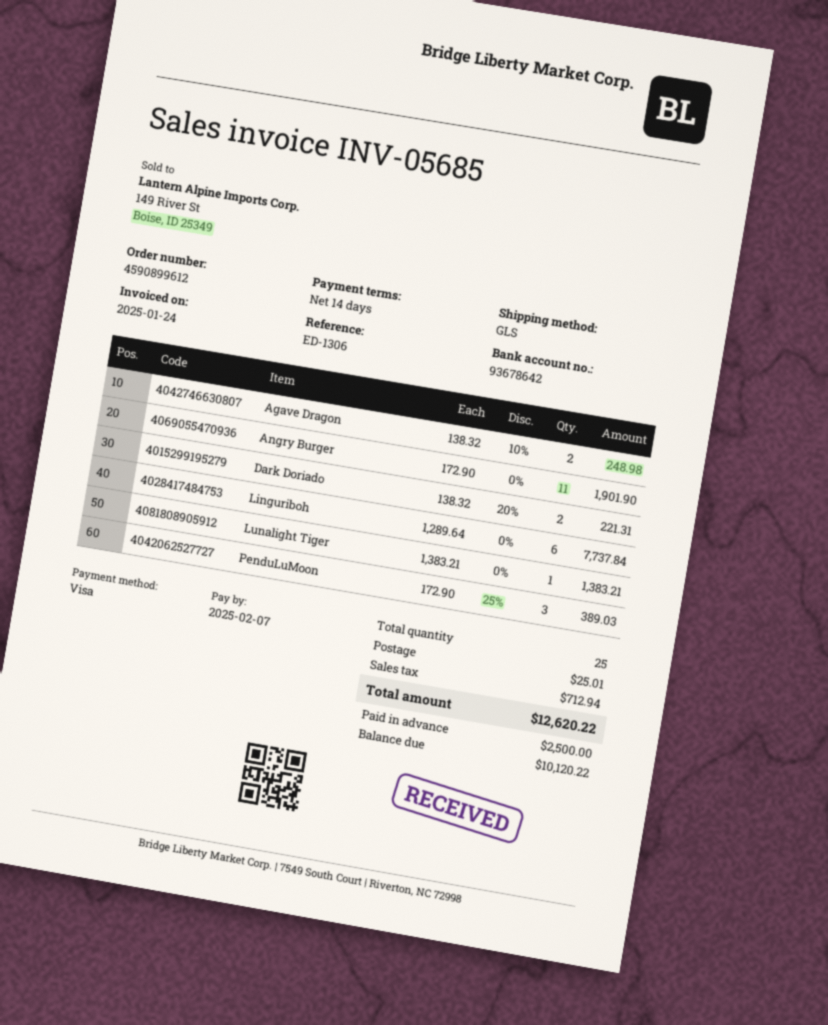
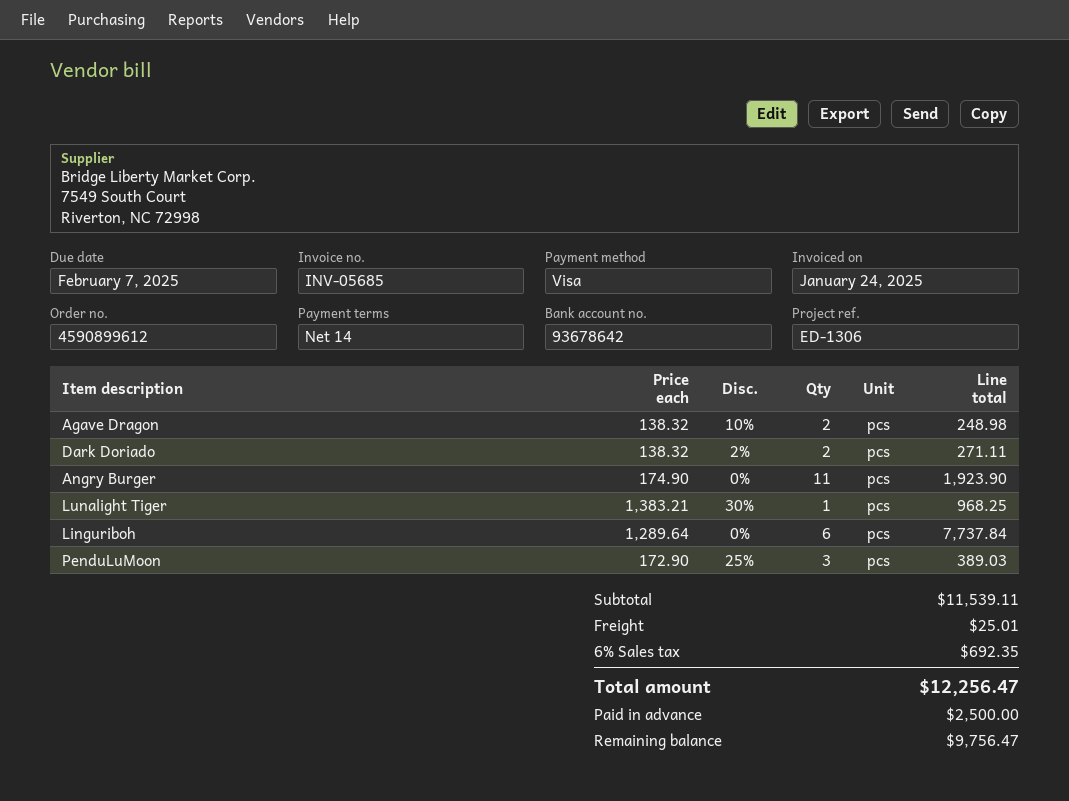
Angry Burger: 11 x 172.90 = 1901.90 -> 11 x 174.90 = 1923.90
Dark Doriado: 2 x 138.32 - 20% = 221.31 -> 2 x 138.32 - 2% = 271.11
Lunalight Tiger: 1 x 1383.21 = 1383.21 -> 1 x 1383.21 - 30% = 968.25
tax: 712.94 -> 692.35
total: 12620.22 -> 12256.47
balance: 10120.22 -> 9756.47

